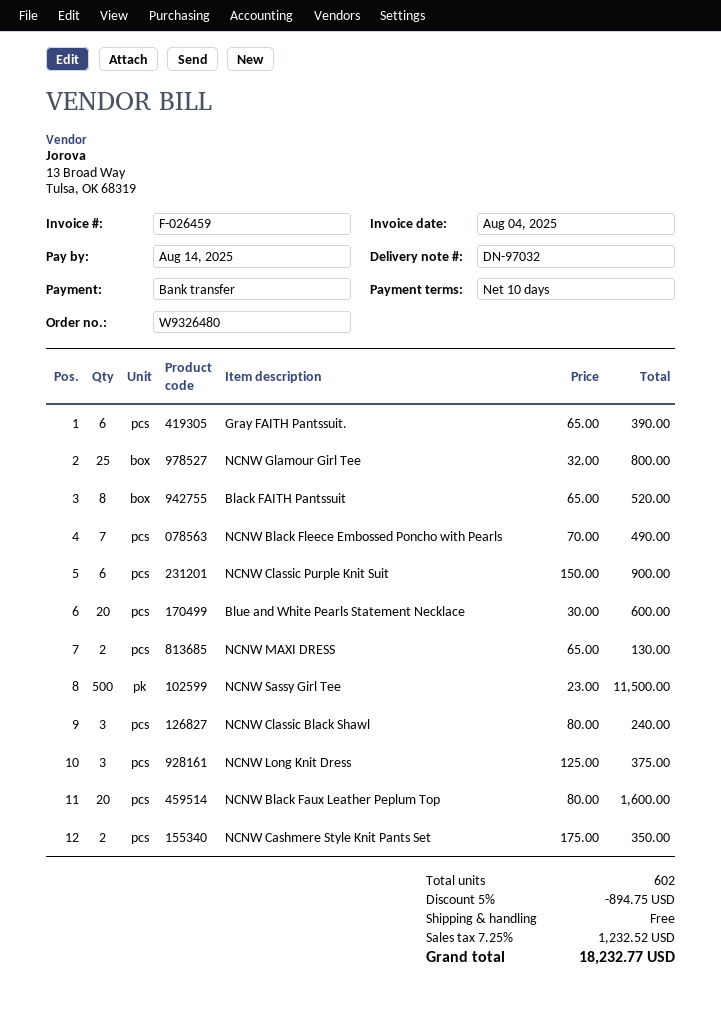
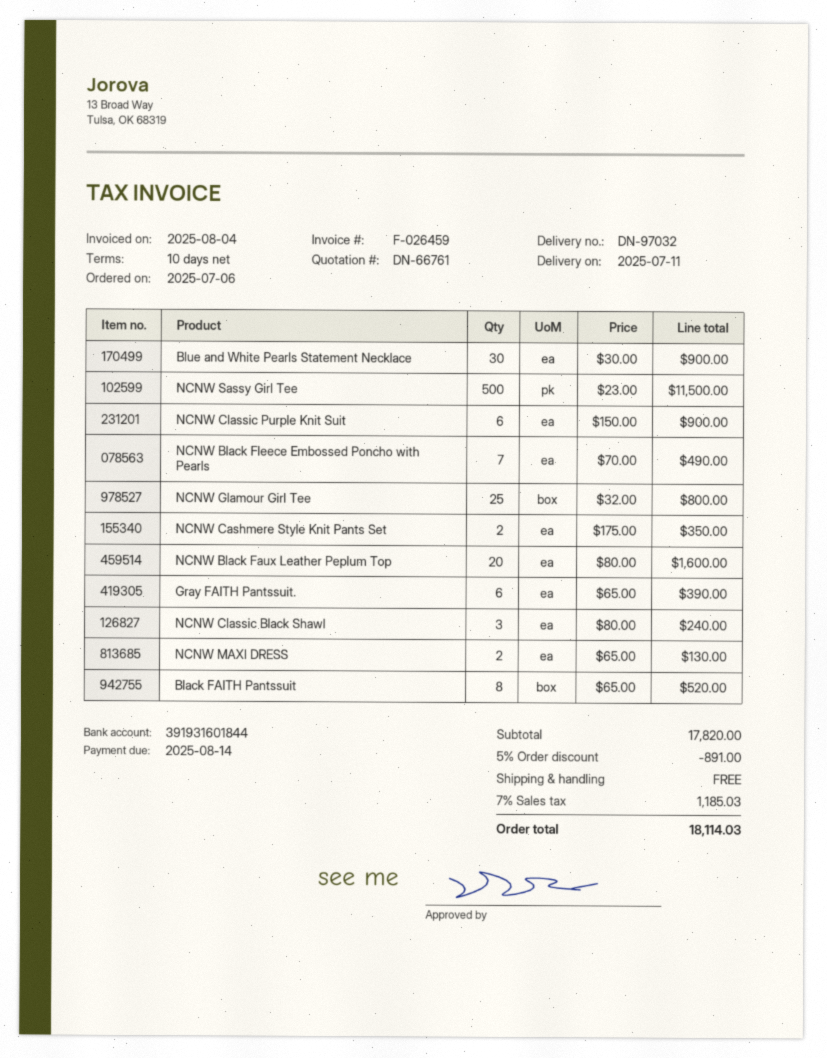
Blue and White Pearls Statement Necklace: 20 x 30.00 = 600.00 -> 30 x 30.00 = 900.00
NCNW Long Knit Dress: 3 x 125.00 = 375.00 -> none
discount: 5% = 894.75 -> 5% = 891.00
tax: 7.25% = 1232.52 -> 7% = 1185.03
total: 18232.77 -> 18114.03

